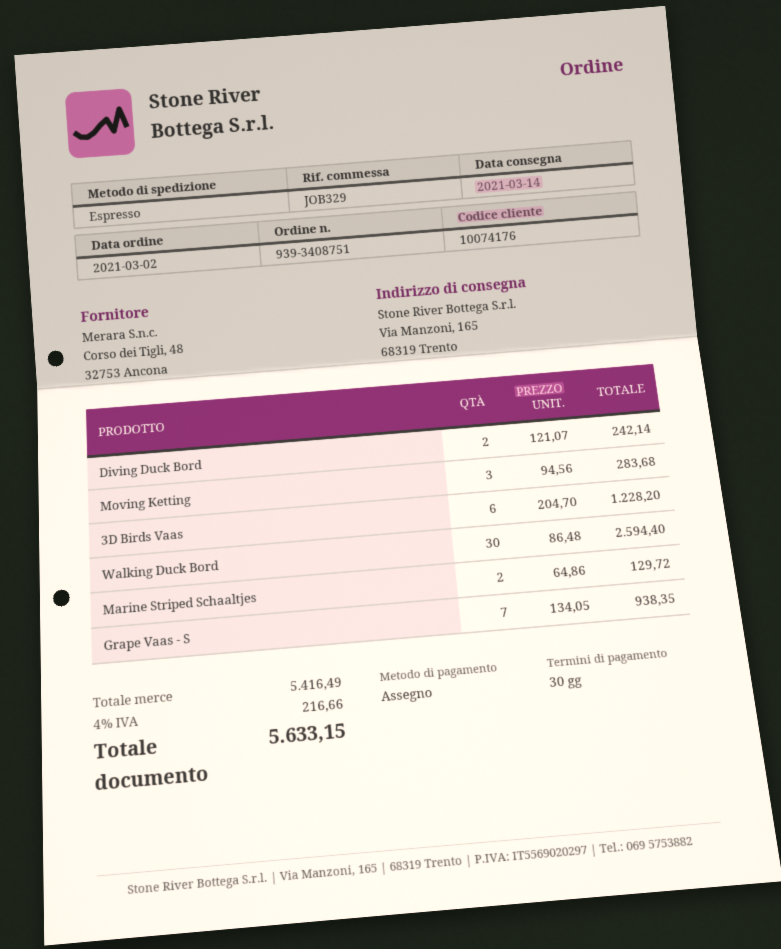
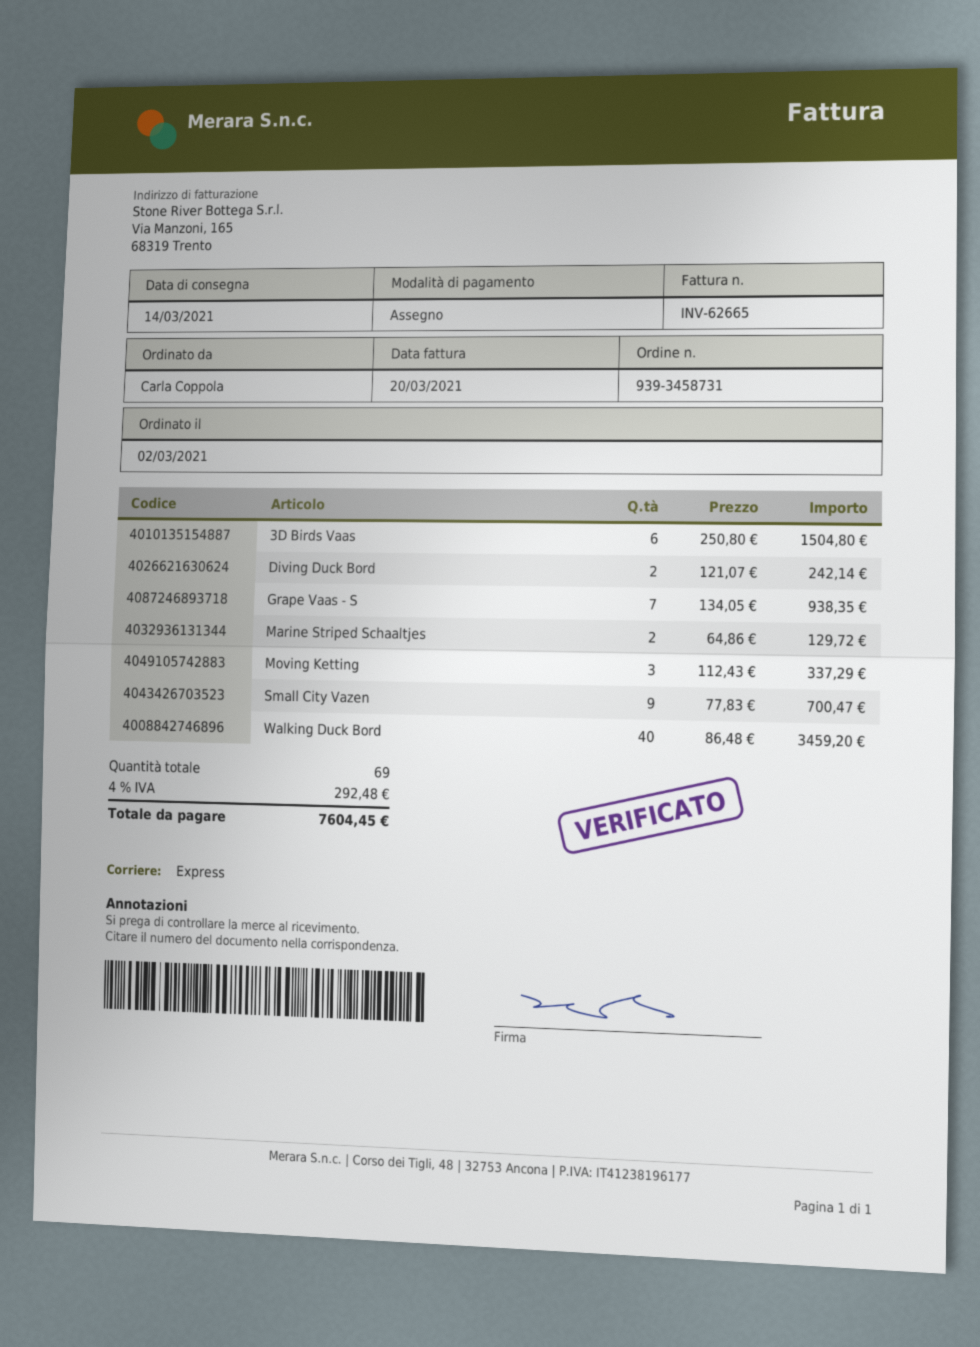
order number: 939-3408751 -> 939-3458731
Moving Ketting: 3 x 94.56 = 283.68 -> 3 x 112.43 = 337.29
3D Birds Vaas: 6 x 204.70 = 1228.20 -> 6 x 250.80 = 1504.80
Walking Duck Bord: 30 x 86.48 = 2594.40 -> 40 x 86.48 = 3459.20
Small City Vazen: none -> 9 x 77.83 = 700.47
tax: 4% = 216.66 -> 4% = 292.48
total: 5633.15 -> 7604.45

